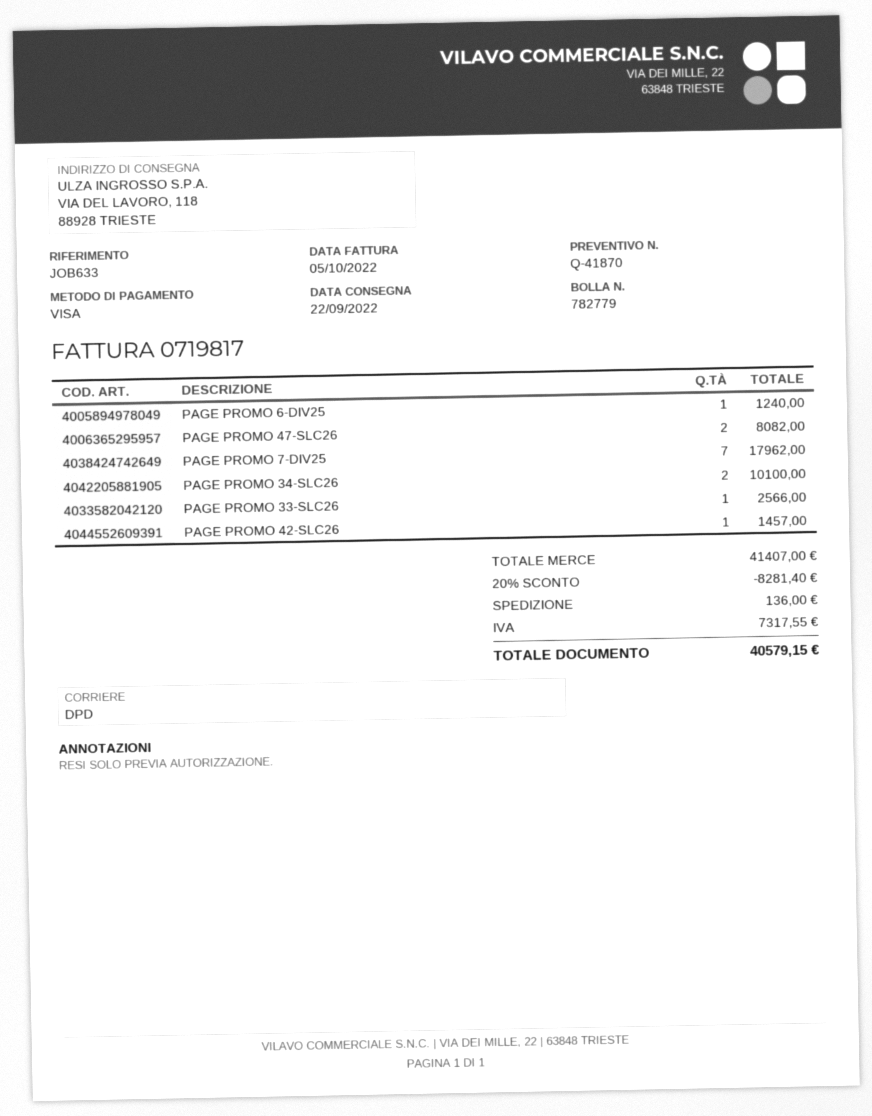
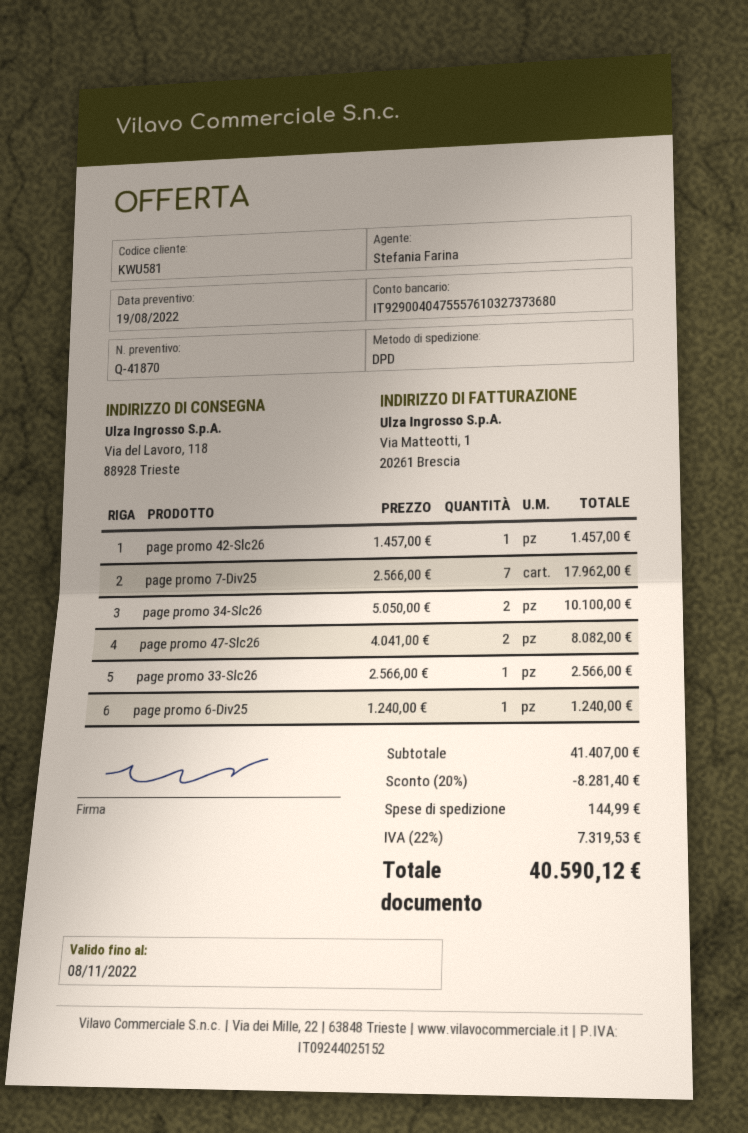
shipping: 136.00 -> 144.99
tax: 7317.55 -> 7319.53
total: 40579.15 -> 40590.12

